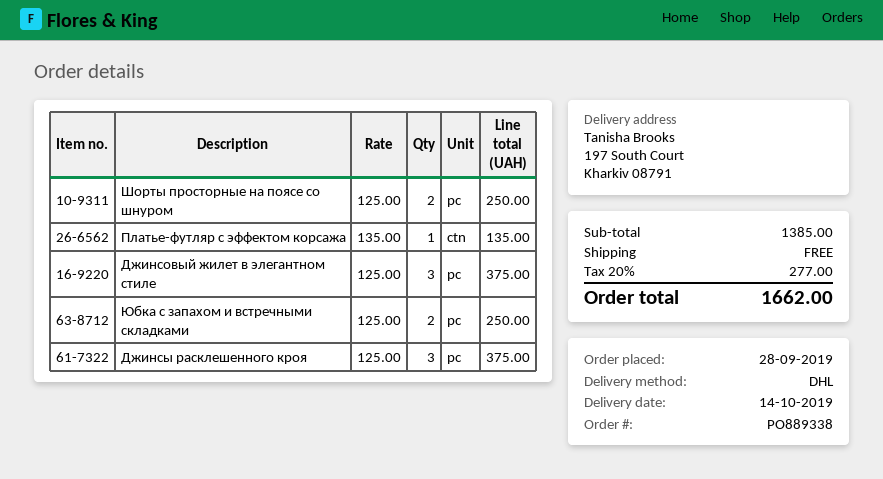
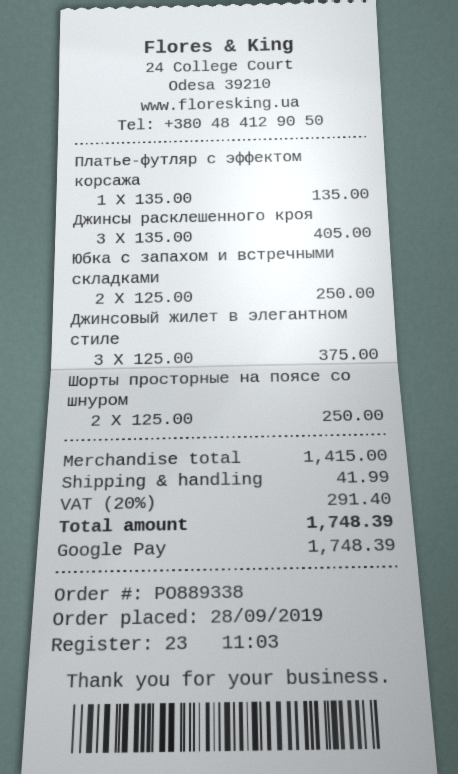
Джинсы расклешенного кроя: 3 x 125.00 = 375.00 -> 3 x 135.00 = 405.00
subtotal: 1385.00 -> 1415.00
shipping: 0.00 -> 41.99
tax: 20% = 277.00 -> 20% = 291.40
total: 1662.00 -> 1748.39

